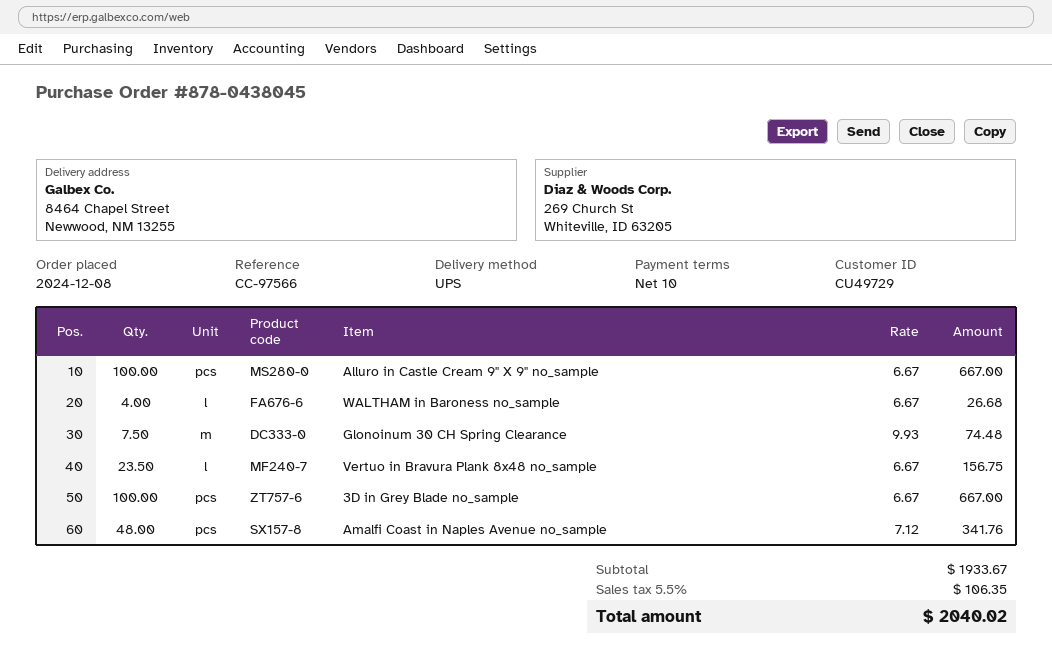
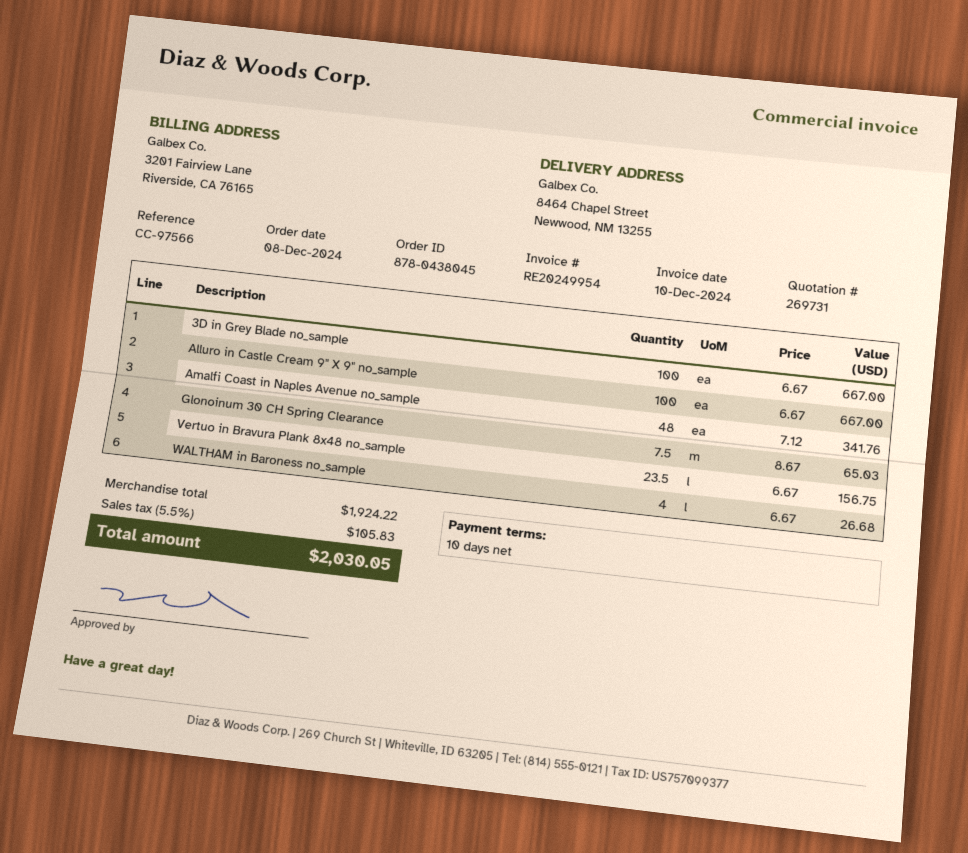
Glonoinum 30 CH Spring Clearance: 7.5 x 9.93 = 74.48 -> 7.5 x 8.67 = 65.03
subtotal: 1933.67 -> 1924.22
tax: 5.5% = 106.35 -> 5.5% = 105.83
total: 2040.02 -> 2030.05

